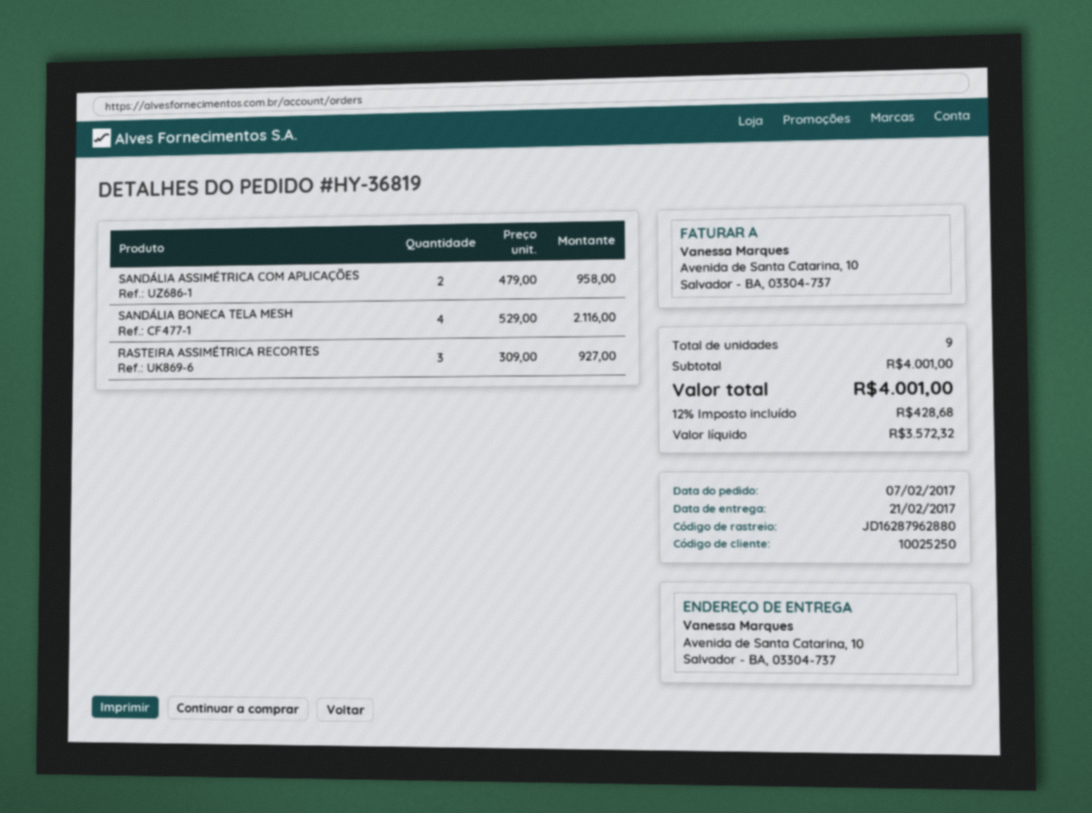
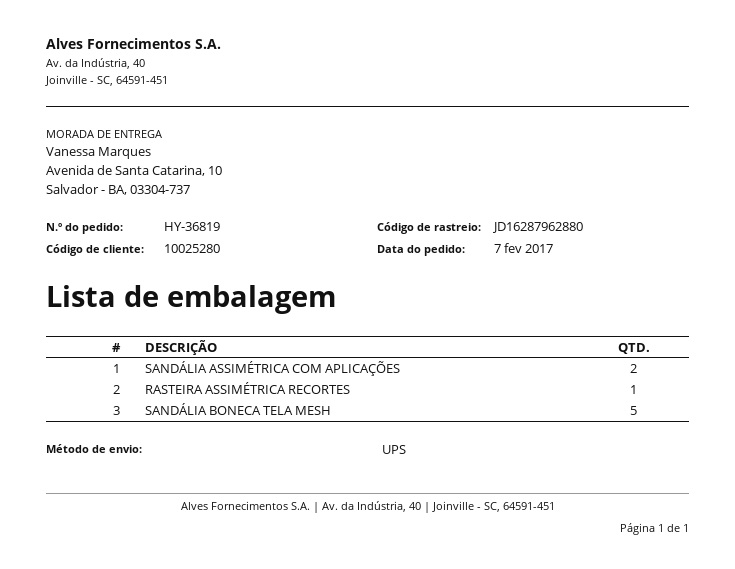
customer number: 10025250 -> 10025280
SANDÁLIA BONECA TELA MESH: 4 -> 5
RASTEIRA ASSIMÉTRICA RECORTES: 3 -> 1

